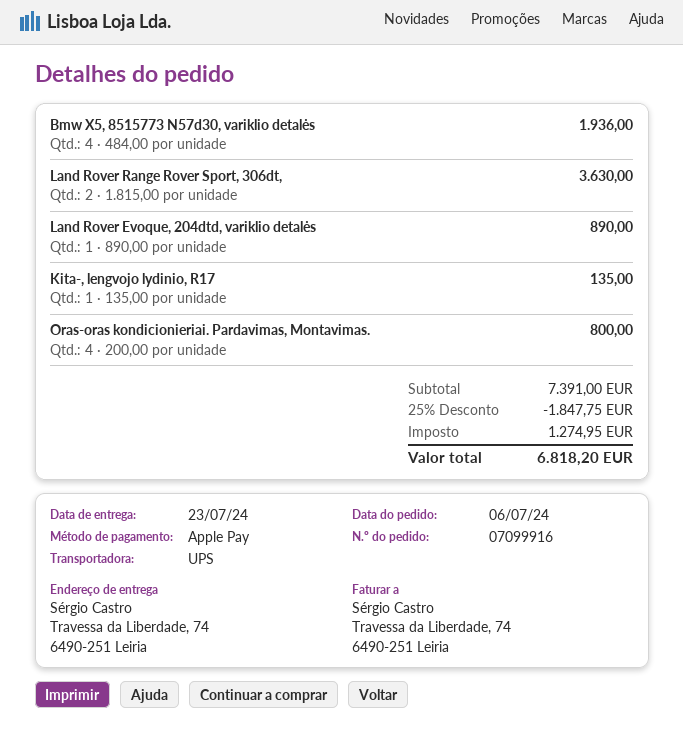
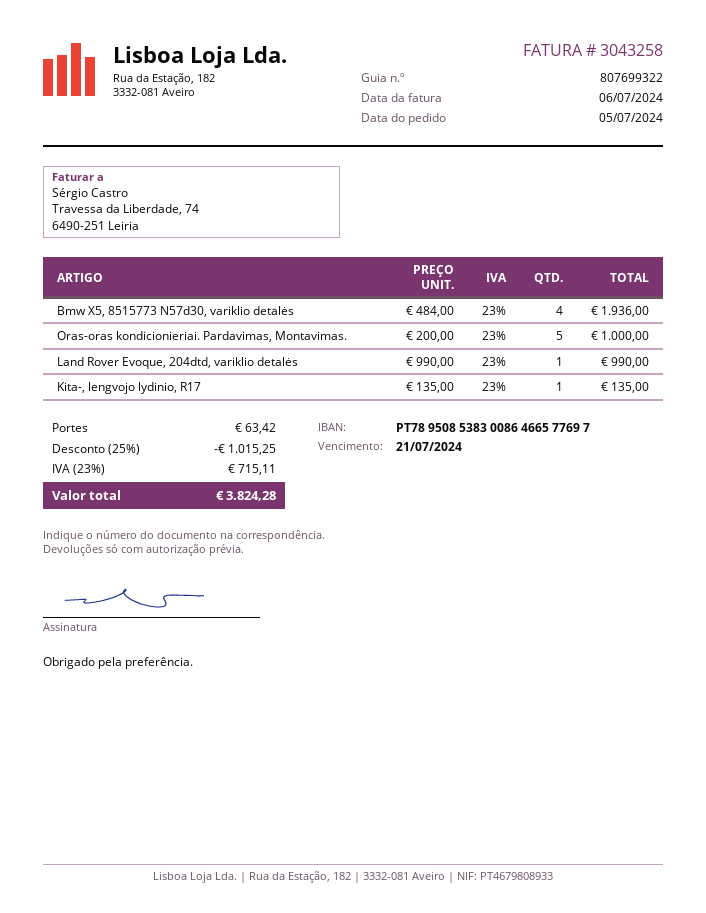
order date: 2024-07-06 -> 2024-07-05
Land Rover Range Rover Sport, 306dt,: 2 x 1815.00 = 3630.00 -> none
Land Rover Evoque, 204dtd, variklio detalės: 1 x 890.00 = 890.00 -> 1 x 990.00 = 990.00
Oras-oras kondicionieriai. Pardavimas, Montavimas.: 4 x 200.00 = 800.00 -> 5 x 200.00 = 1000.00
discount: 25% = 1847.75 -> 25% = 1015.25
shipping: none -> 63.42
tax: 1274.95 -> 715.11
total: 6818.20 -> 3824.28

